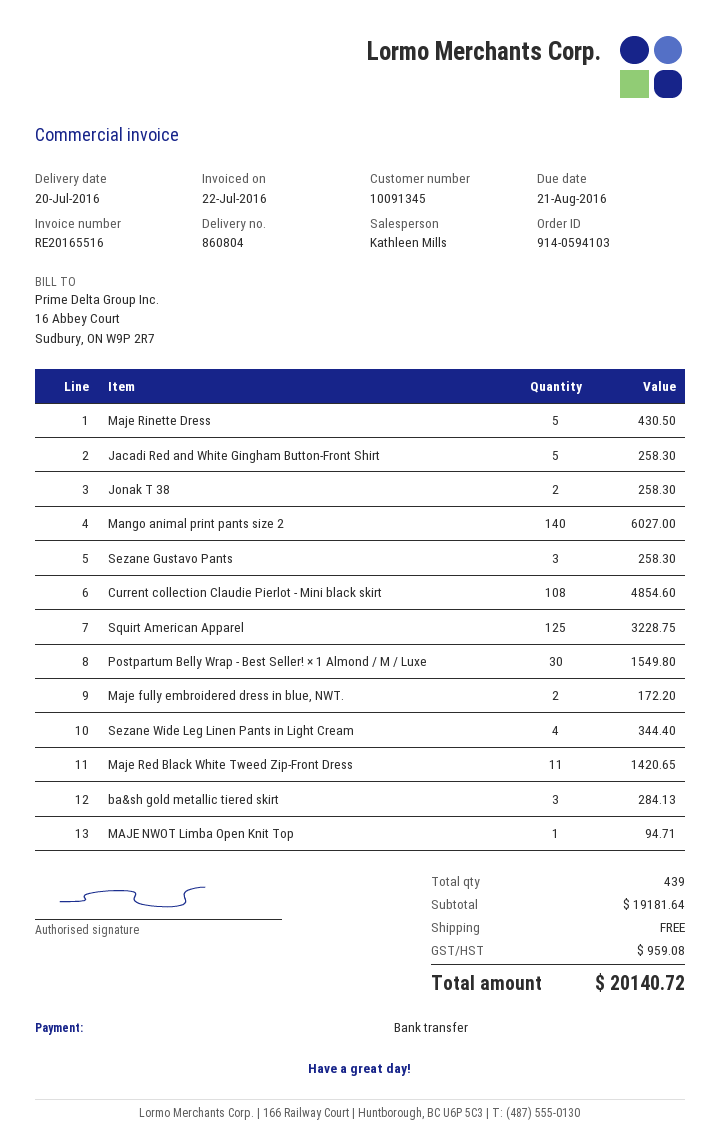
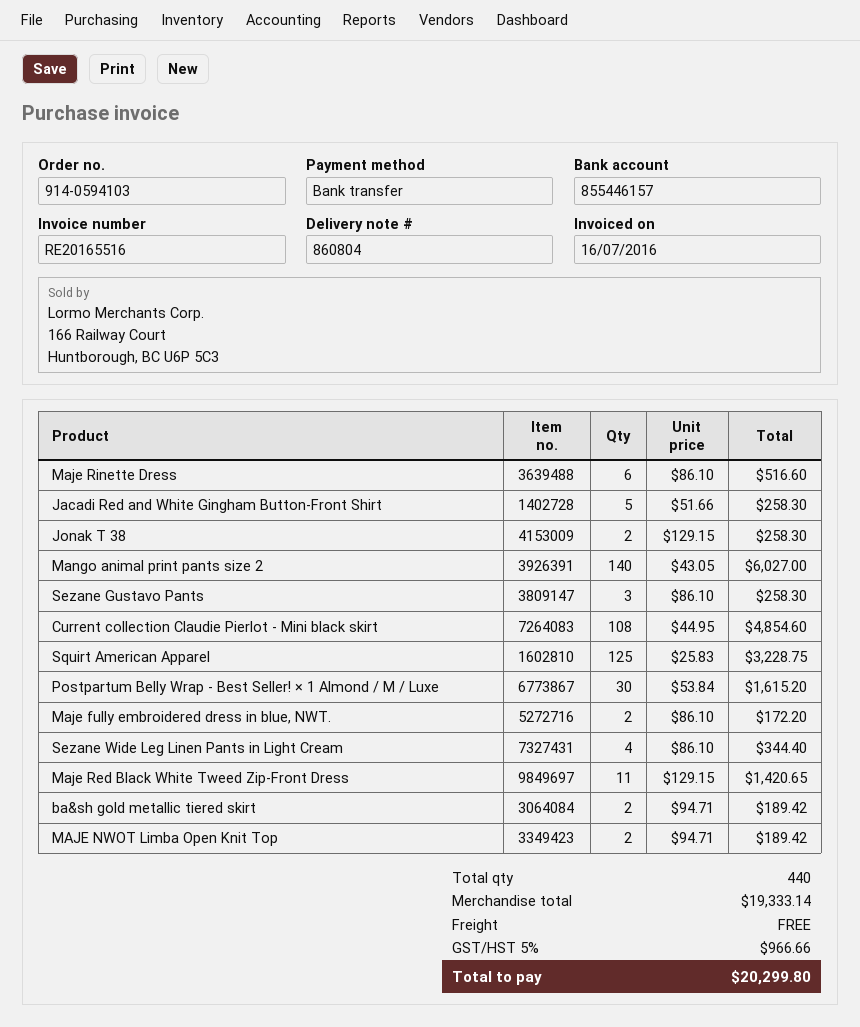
invoice date: 2016-07-22 -> 2016-07-16
Maje Rinette Dress: 5 for 430.50 -> 6 for 516.60
Postpartum Belly Wrap - Best Seller! × 1 Almond / M / Luxe: 30 for 1549.80 -> 30 for 1615.20
ba&sh gold metallic tiered skirt: 3 for 284.13 -> 2 for 189.42
MAJE NWOT Limba Open Knit Top: 1 for 94.71 -> 2 for 189.42
total quantity: 439 -> 440
subtotal: 19181.64 -> 19333.14
tax: 959.08 -> 966.66
total: 20140.72 -> 20299.80

